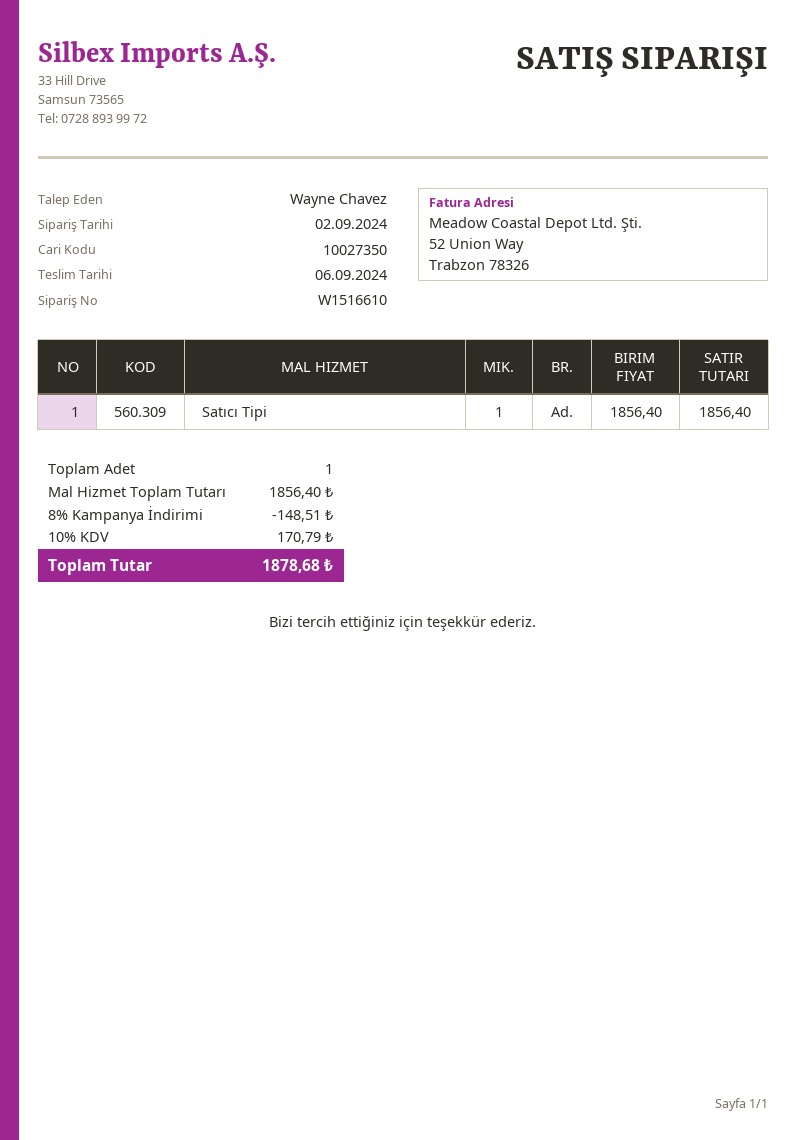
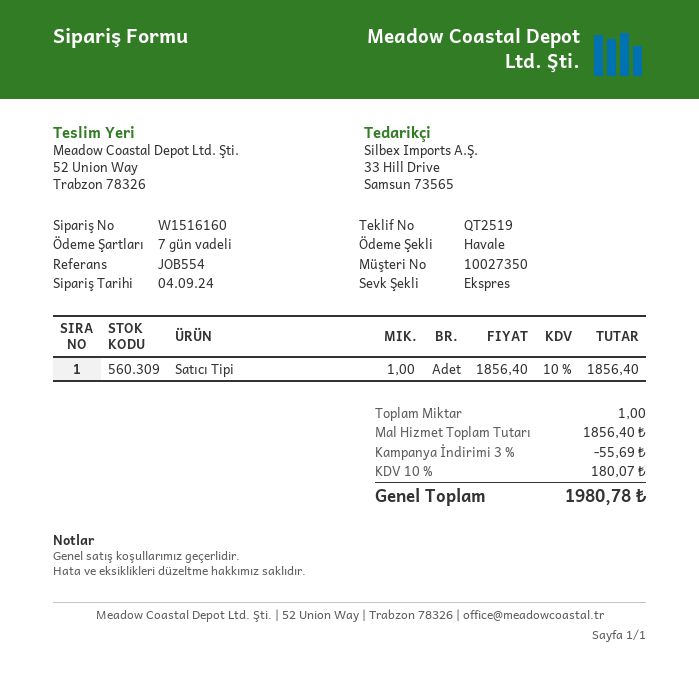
order number: W1516610 -> W1516160
order date: 2024-09-02 -> 2024-09-04
discount: 8% = 148.51 -> 3% = 55.69
tax: 10% = 170.79 -> 10% = 180.07
total: 1878.68 -> 1980.78

